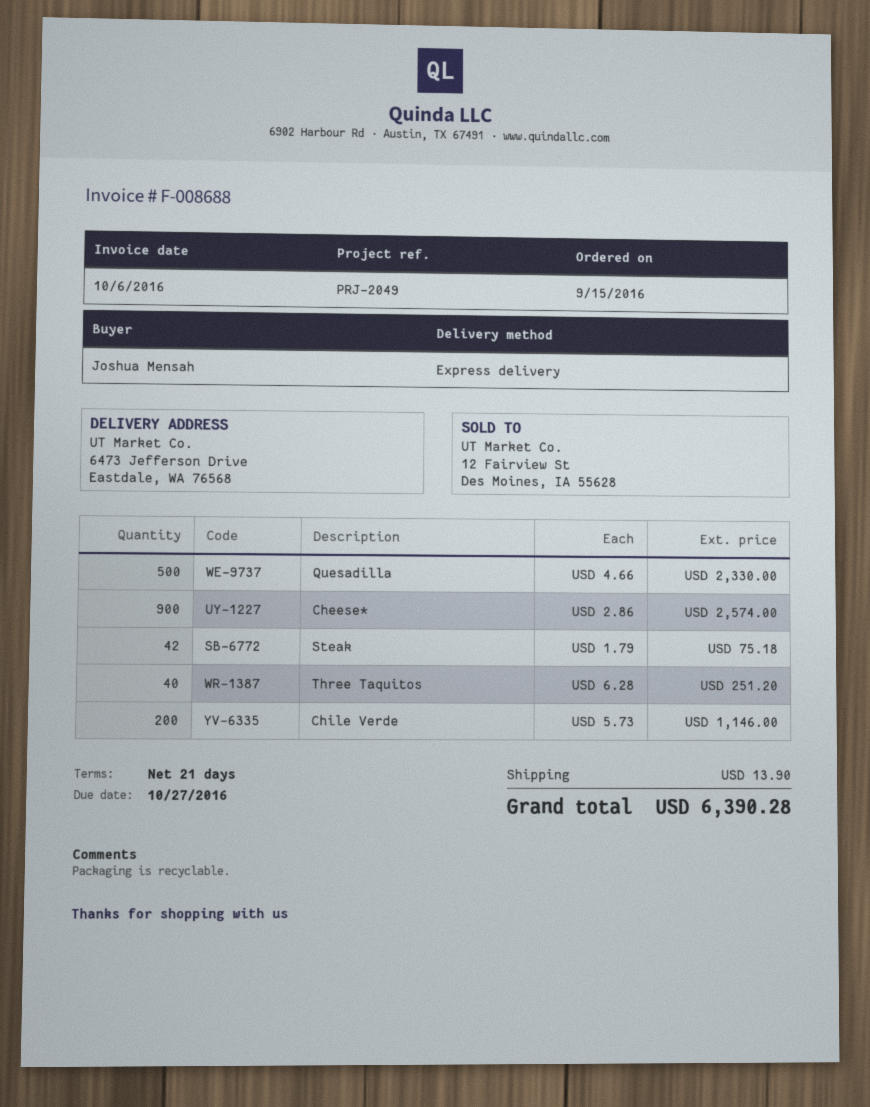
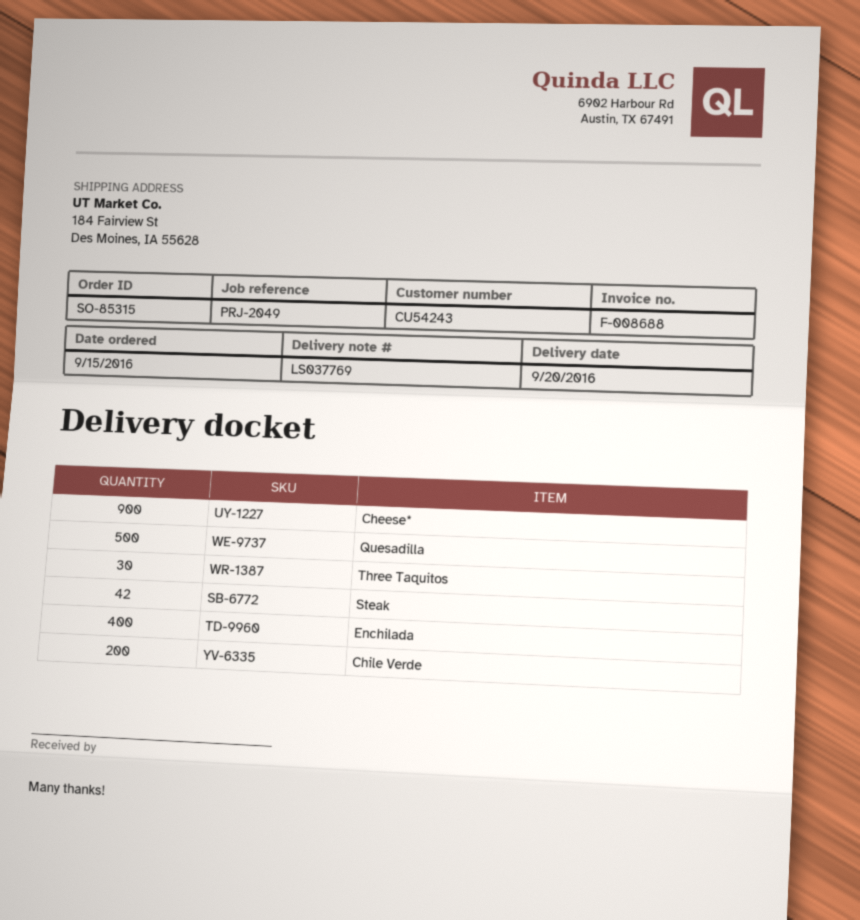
ship to: 6473 Jefferson Drive, Eastdale, WA 76568 -> 184 Fairview St, Des Moines, IA 55628
Three Taquitos: 40 -> 30
Enchilada: none -> 400

